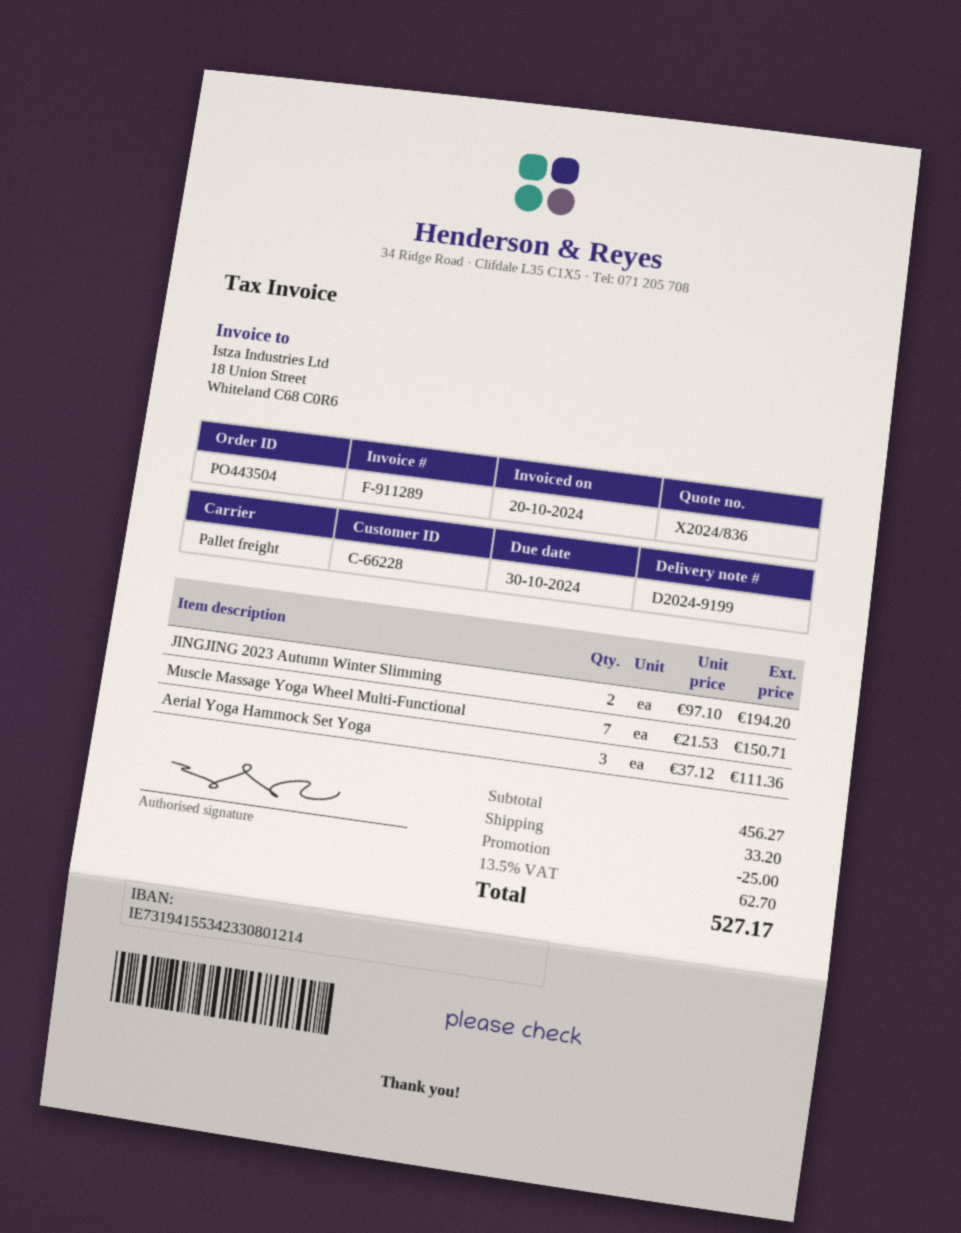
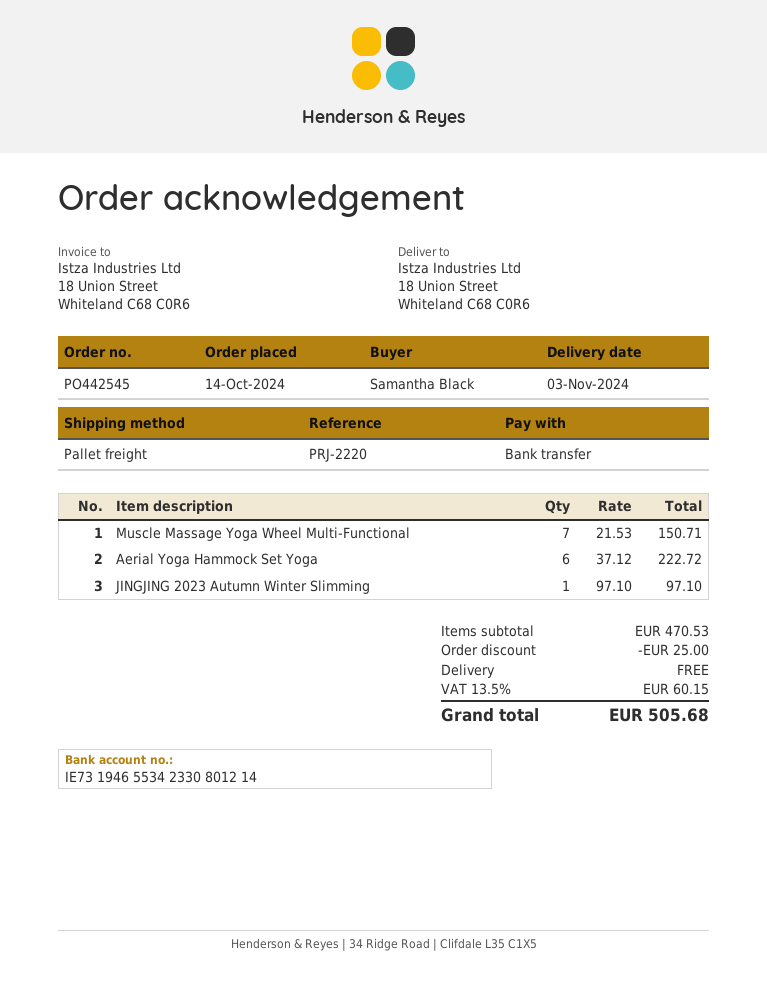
order number: PO443504 -> PO442545
bank account: IE73194155342330801214 -> IE73194655342330801214
JINGJING 2023 Autumn Winter Slimming: 2 x 97.10 = 194.20 -> 1 x 97.10 = 97.10
Aerial Yoga Hammock Set Yoga: 3 x 37.12 = 111.36 -> 6 x 37.12 = 222.72
subtotal: 456.27 -> 470.53
shipping: 33.20 -> 0.00
tax: 13.5% = 62.70 -> 13.5% = 60.15
total: 527.17 -> 505.68

